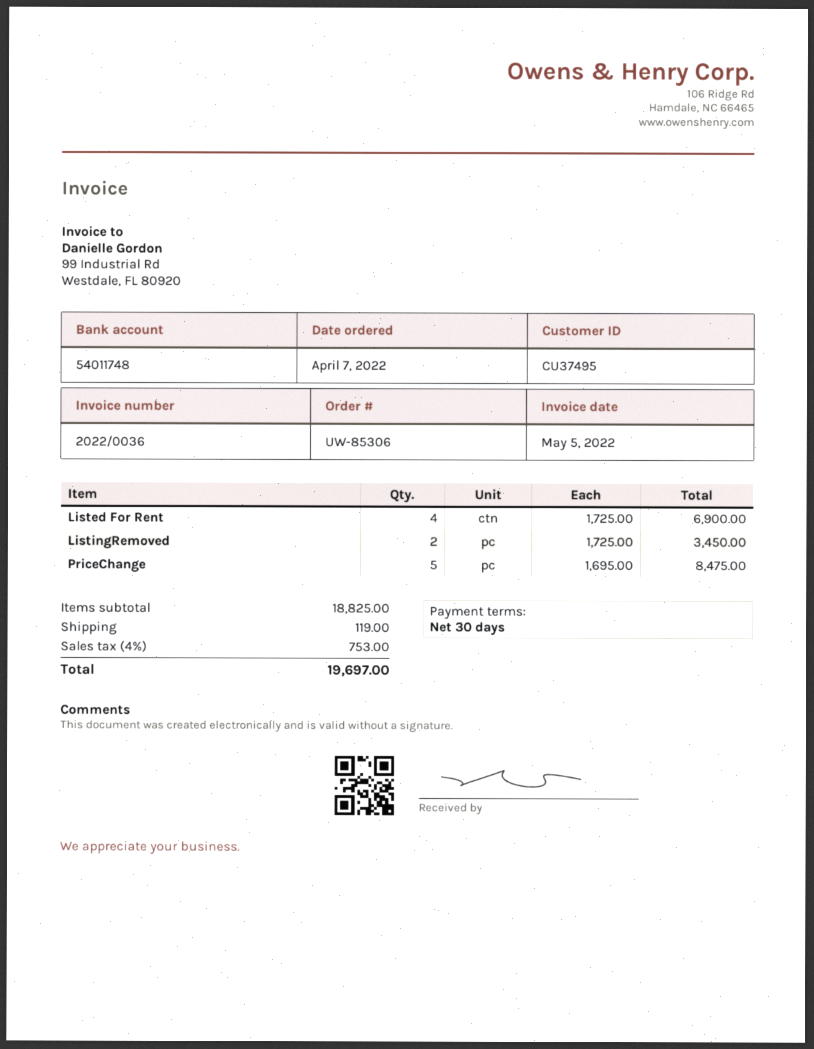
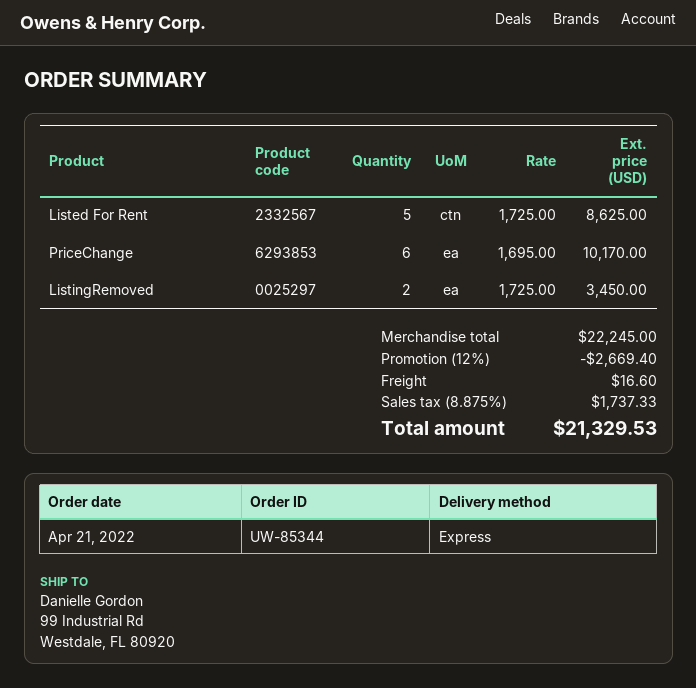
order number: UW-85306 -> UW-85344
order date: 2022-04-07 -> 2022-04-21
Listed For Rent: 4 x 1725.00 = 6900.00 -> 5 x 1725.00 = 8625.00
PriceChange: 5 x 1695.00 = 8475.00 -> 6 x 1695.00 = 10170.00
subtotal: 18825.00 -> 22245.00
discount: none -> 12% = 2669.40
shipping: 119.00 -> 16.60
tax: 4% = 753.00 -> 8.875% = 1737.33
total: 19697.00 -> 21329.53

